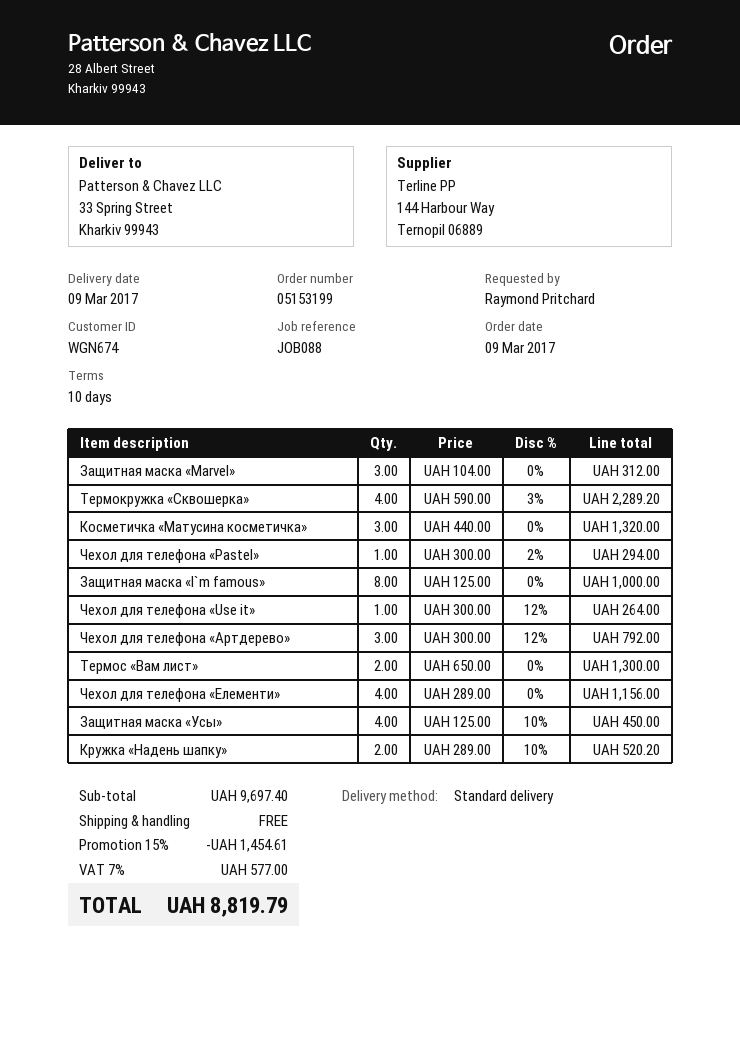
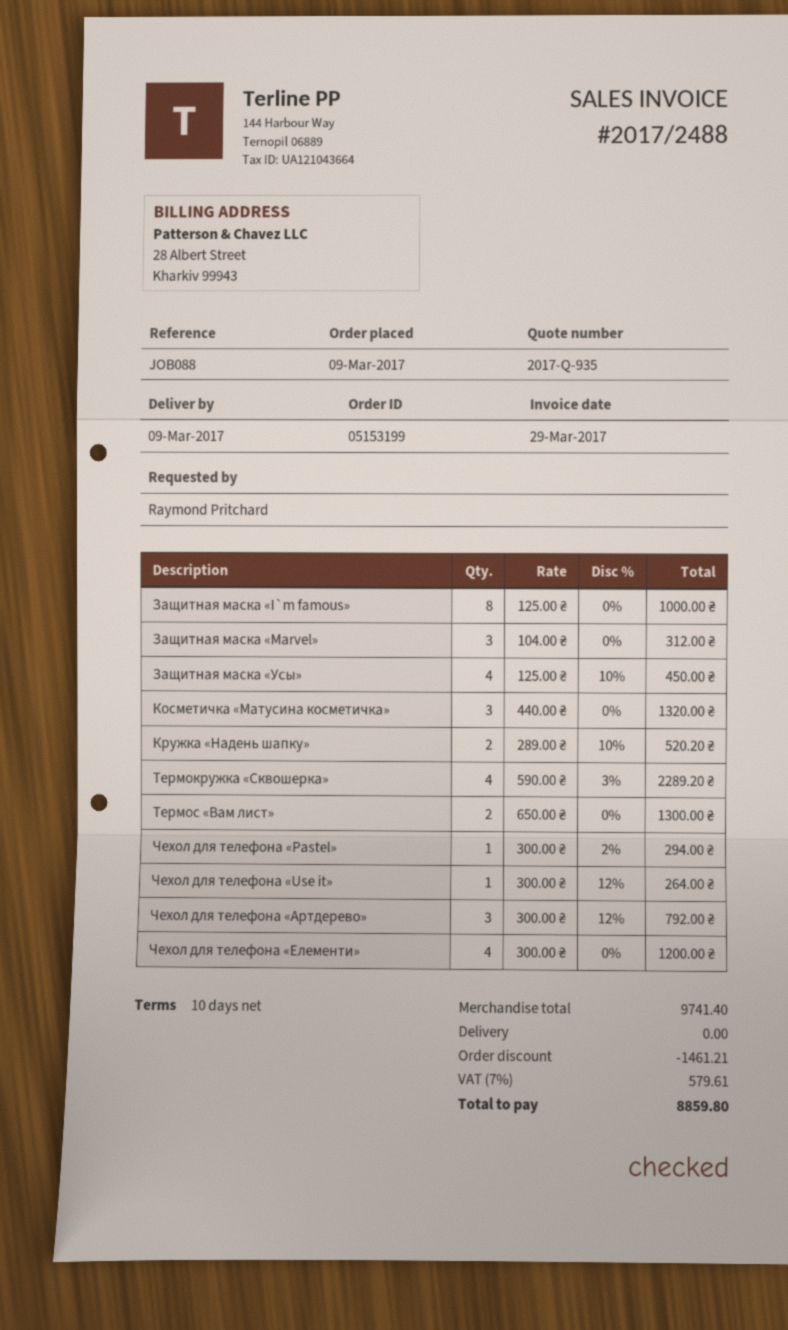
Чехол для телефона «Елементи»: 4 x 289.00 = 1156.00 -> 4 x 300.00 = 1200.00
subtotal: 9697.40 -> 9741.40
discount: 1454.61 -> 1461.21
tax: 7% = 577.00 -> 7% = 579.61
total: 8819.79 -> 8859.80

